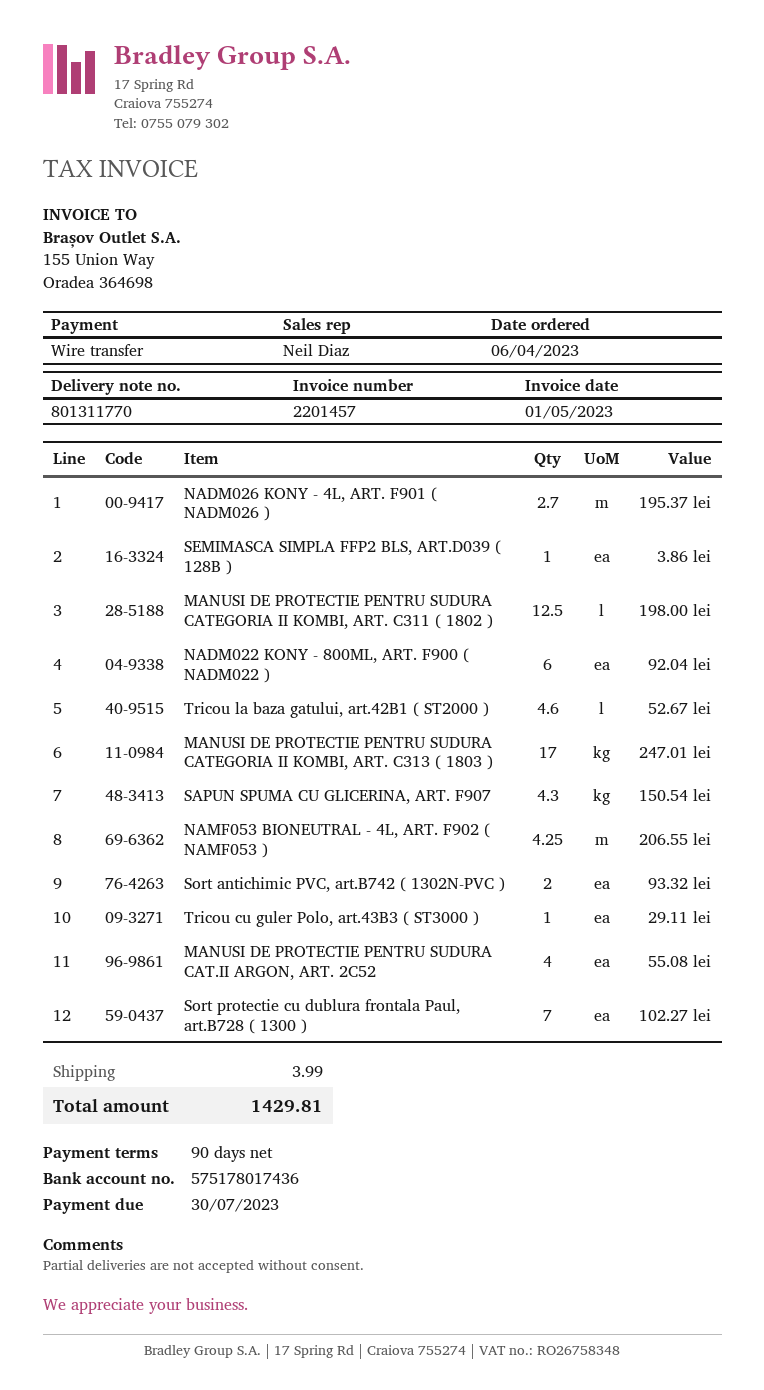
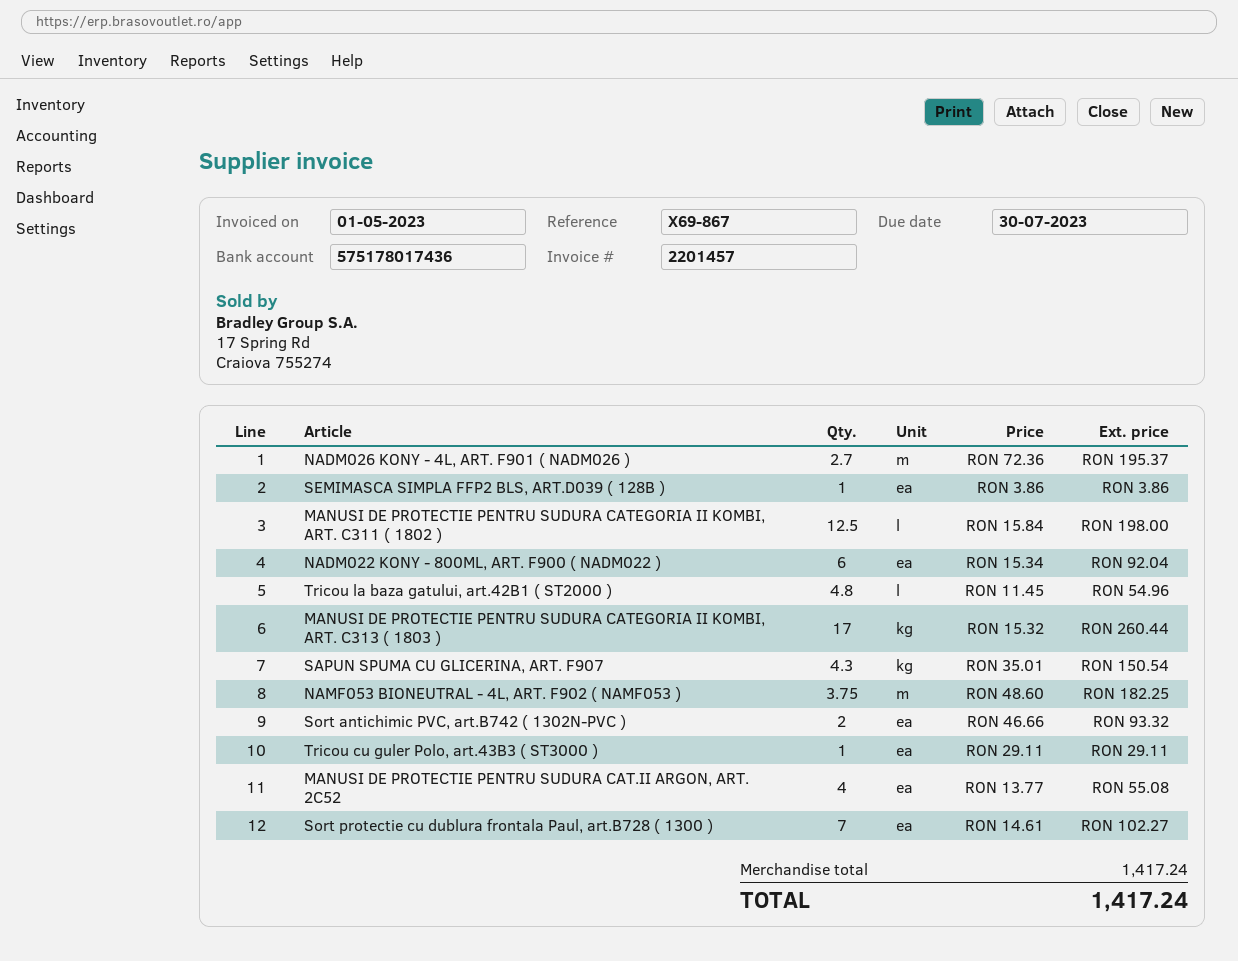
Tricou la baza gatului, art.42B1 ( ST2000 ): 4.6 for 52.67 -> 4.8 for 54.96
MANUSI DE PROTECTIE PENTRU SUDURA CATEGORIA II KOMBI, ART. C313 ( 1803 ): 17 for 247.01 -> 17 for 260.44
NAMF053 BIONEUTRAL - 4L, ART. F902 ( NAMF053 ): 4.25 for 206.55 -> 3.75 for 182.25
shipping: 3.99 -> none
total: 1429.81 -> 1417.24

